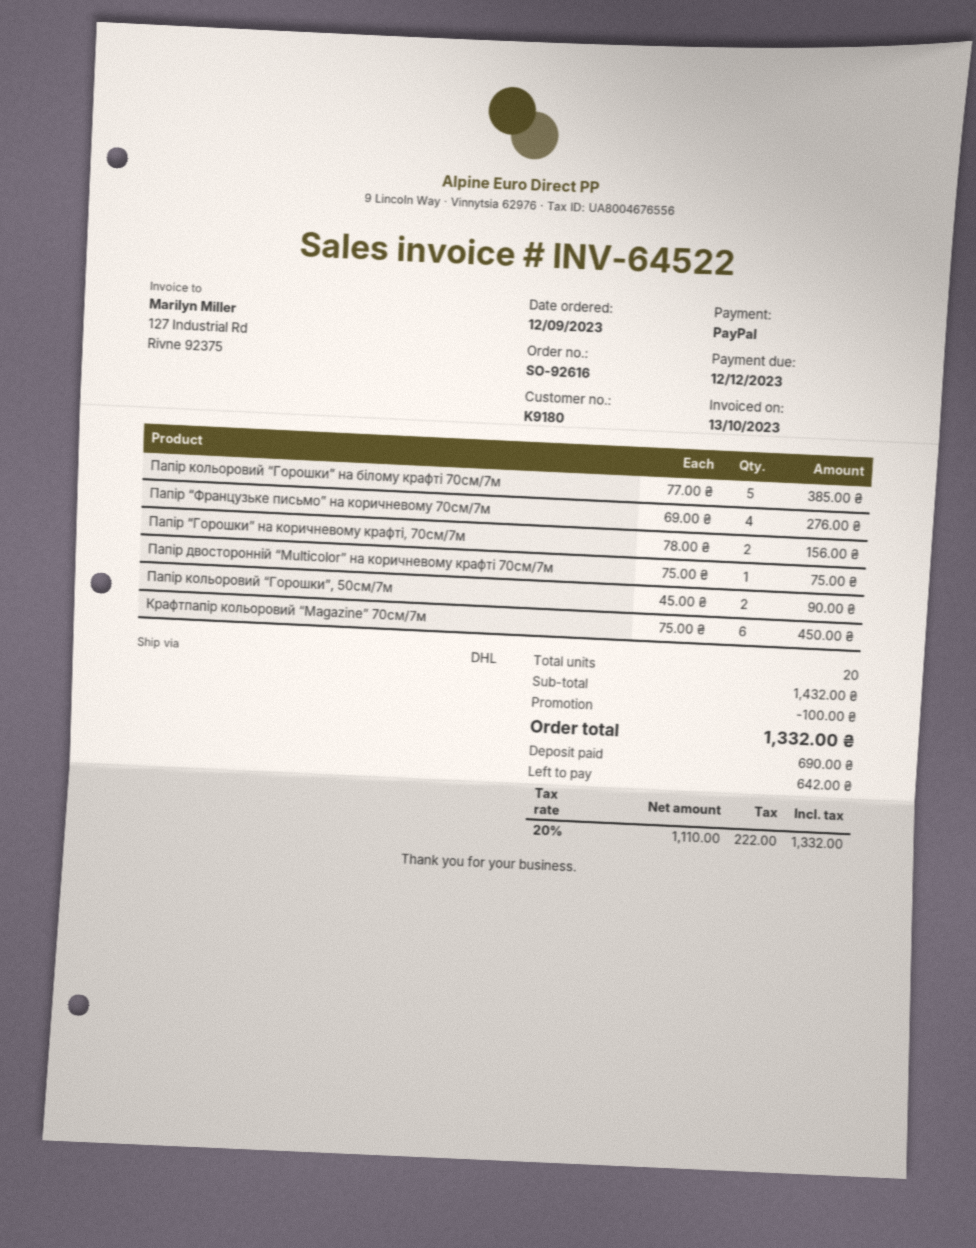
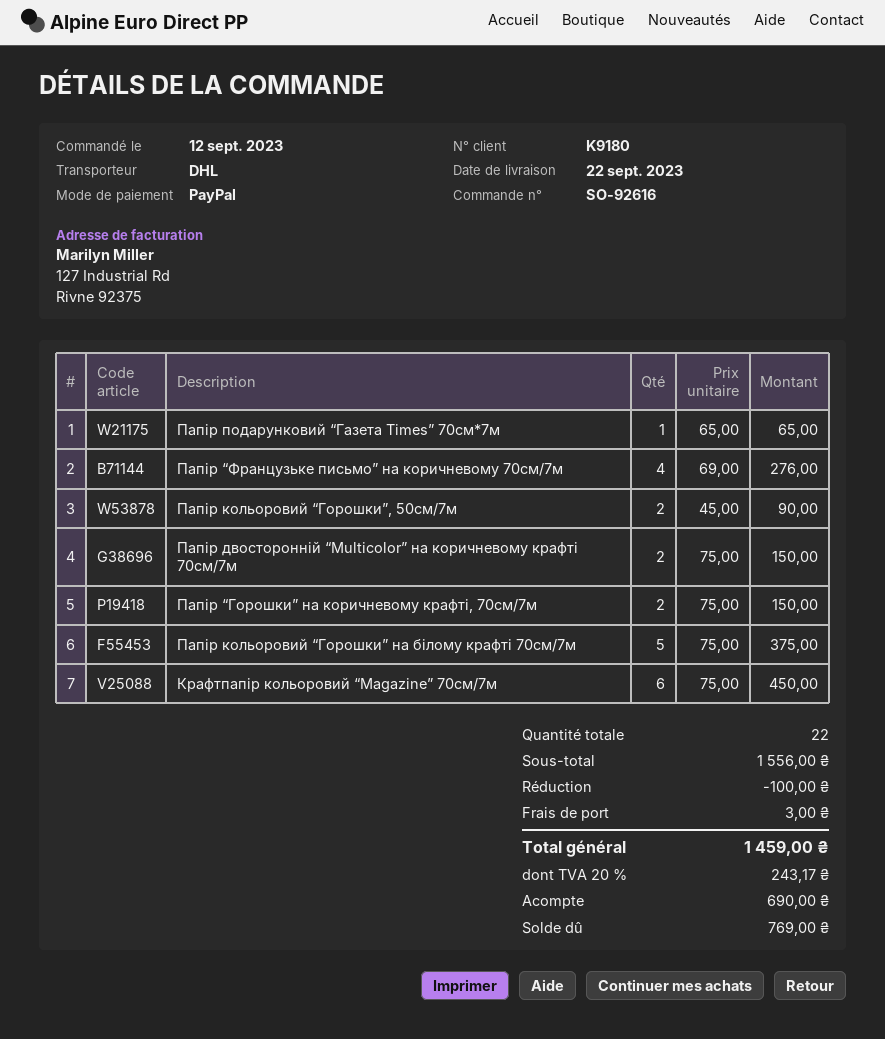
Папір кольоровий “Горошки” на білому крафті 70см/7м: 5 x 77.00 = 385.00 -> 5 x 75.00 = 375.00
Папір “Горошки” на коричневому крафті, 70см/7м: 2 x 78.00 = 156.00 -> 2 x 75.00 = 150.00
Папір двосторонній “Multicolor” на коричневому крафті 70см/7м: 1 x 75.00 = 75.00 -> 2 x 75.00 = 150.00
Папір подарунковий “Газета Times” 70см*7м: none -> 1 x 65.00 = 65.00
total quantity: 20 -> 22
subtotal: 1432.00 -> 1556.00
shipping: none -> 3.00
tax: 20% = 222.00 -> 20% = 243.17
total: 1332.00 -> 1459.00
balance: 642.00 -> 769.00

